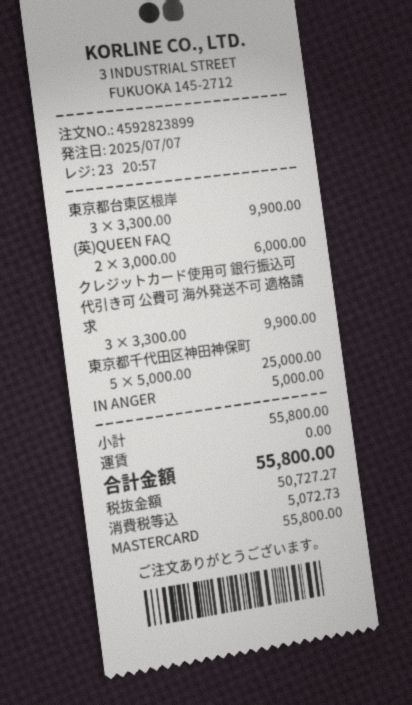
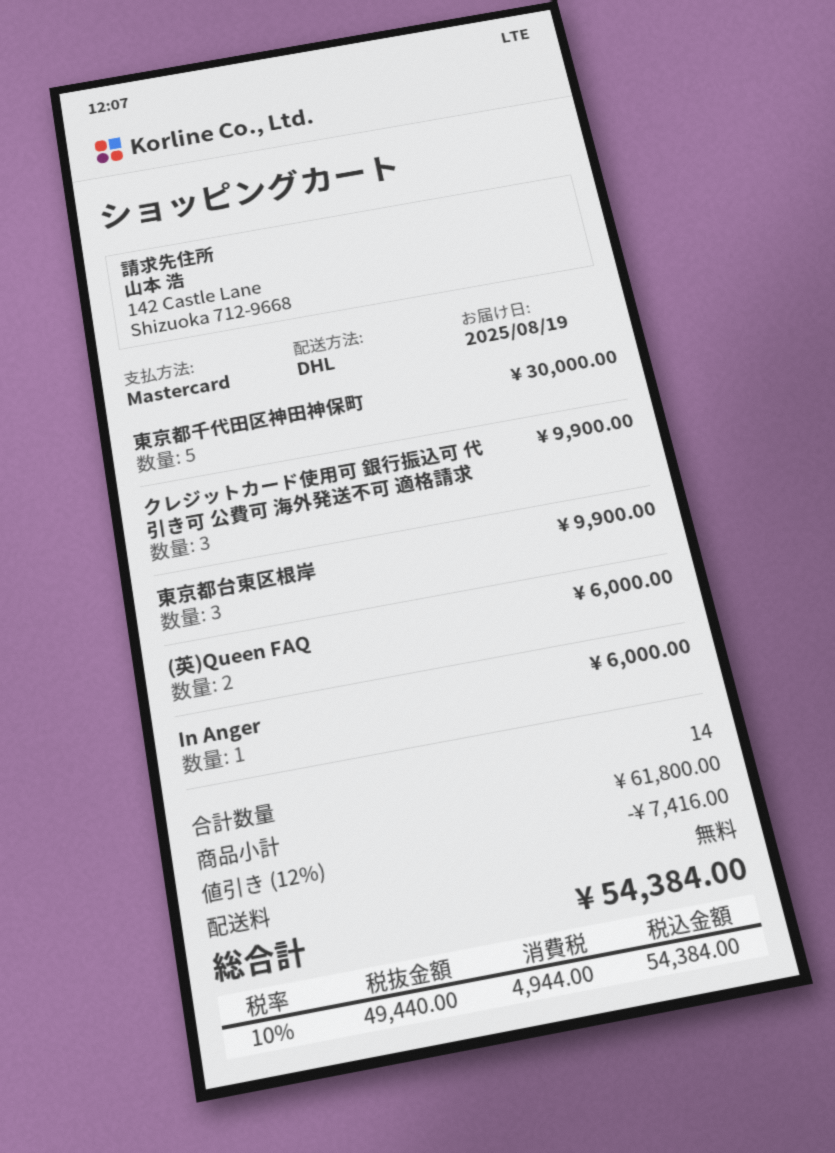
東京都千代田区神田神保町: 5 for 25000.00 -> 5 for 30000.00
IN ANGER: 1 for 5000.00 -> 1 for 6000.00
subtotal: 55800.00 -> 61800.00
discount: none -> 12% = 7416.00
net: 50727.27 -> 49440.00
tax: 5072.73 -> 4944.00
total: 55800.00 -> 54384.00

